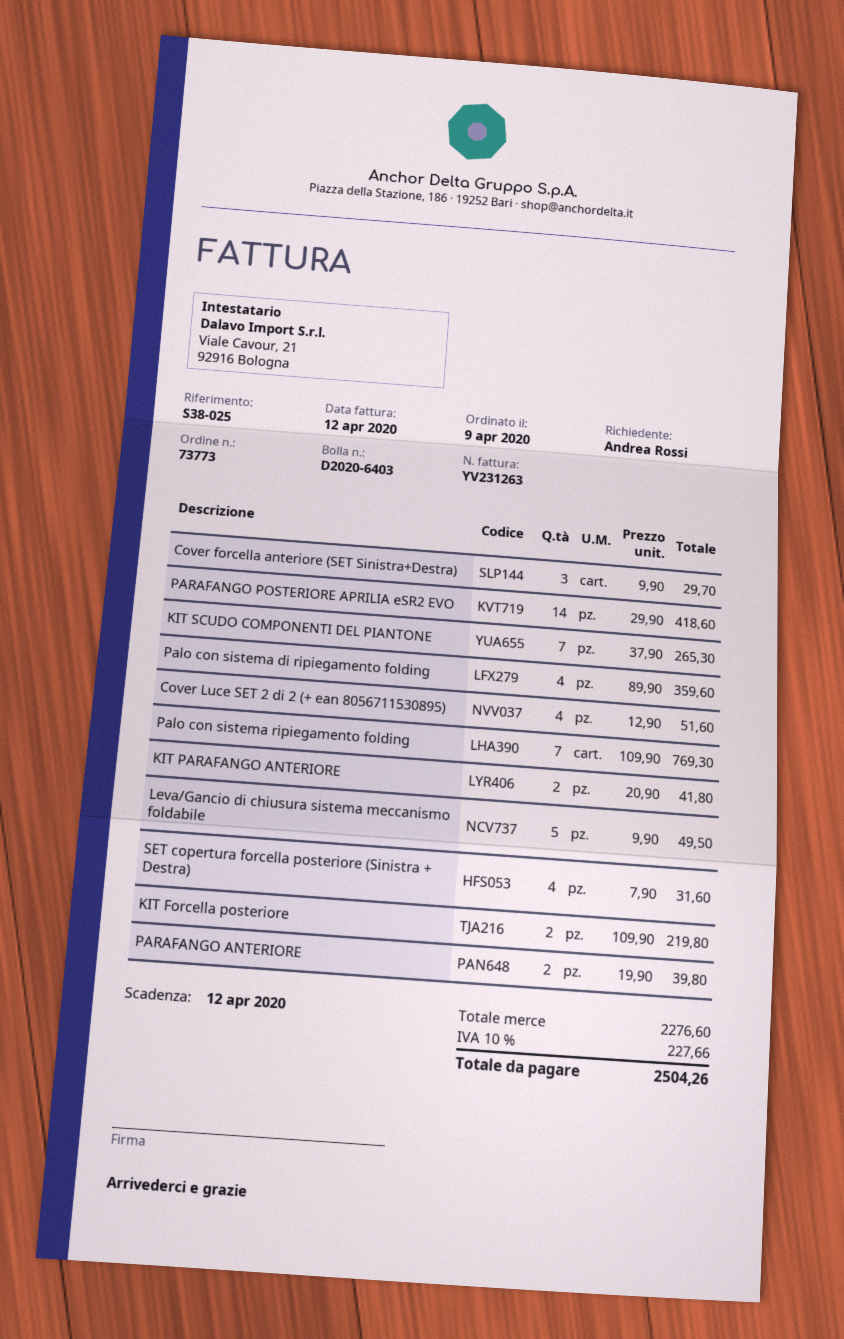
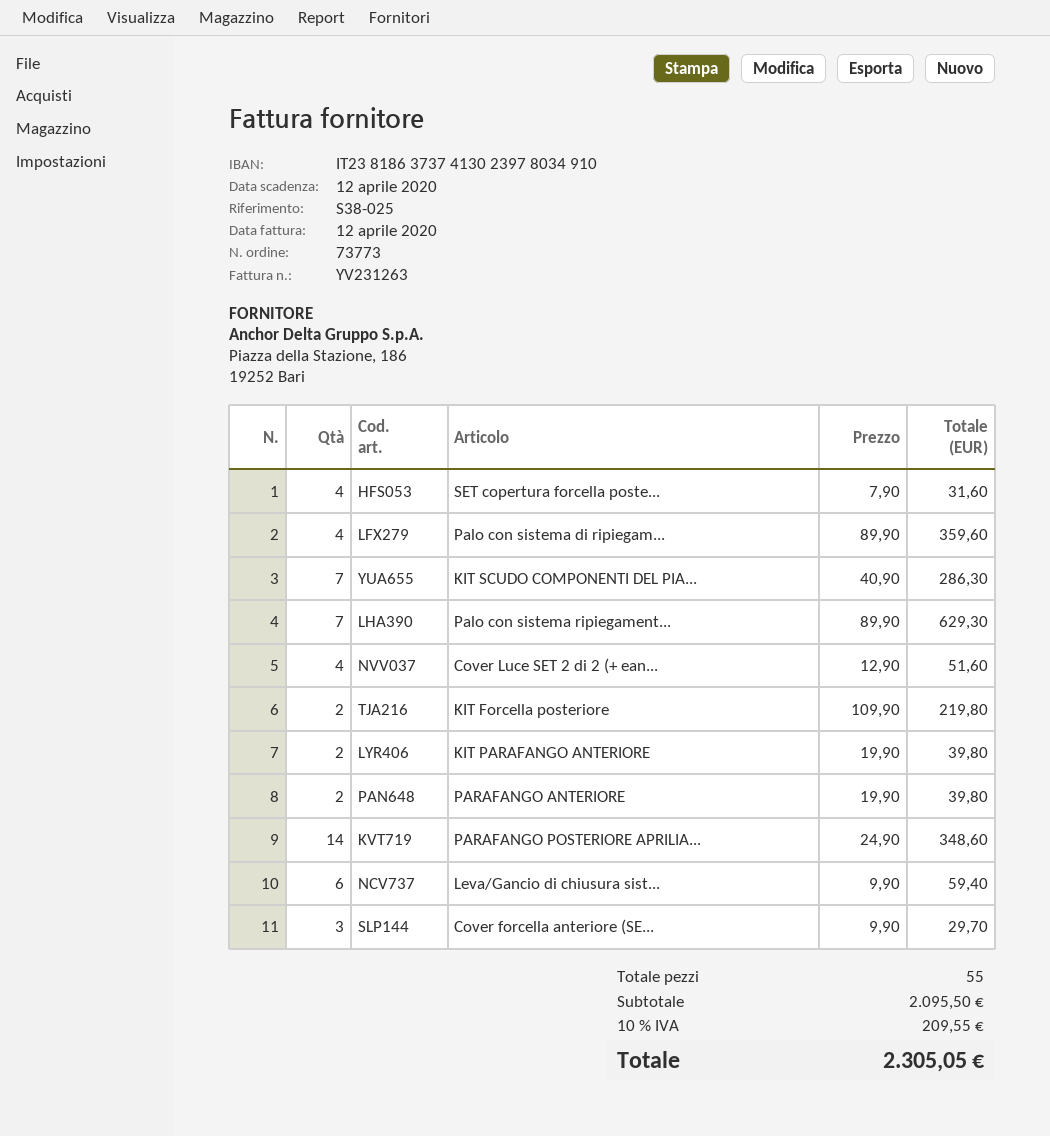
PARAFANGO POSTERIORE APRILIA eSR2 EVO: 14 x 29.90 = 418.60 -> 14 x 24.90 = 348.60
KIT SCUDO COMPONENTI DEL PIANTONE: 7 x 37.90 = 265.30 -> 7 x 40.90 = 286.30
Palo con sistema ripiegamento folding: 7 x 109.90 = 769.30 -> 7 x 89.90 = 629.30
KIT PARAFANGO ANTERIORE: 2 x 20.90 = 41.80 -> 2 x 19.90 = 39.80
Leva/Gancio di chiusura sistema meccanismo foldabile: 5 x 9.90 = 49.50 -> 6 x 9.90 = 59.40
subtotal: 2276.60 -> 2095.50
tax: 10% = 227.66 -> 10% = 209.55
total: 2504.26 -> 2305.05

